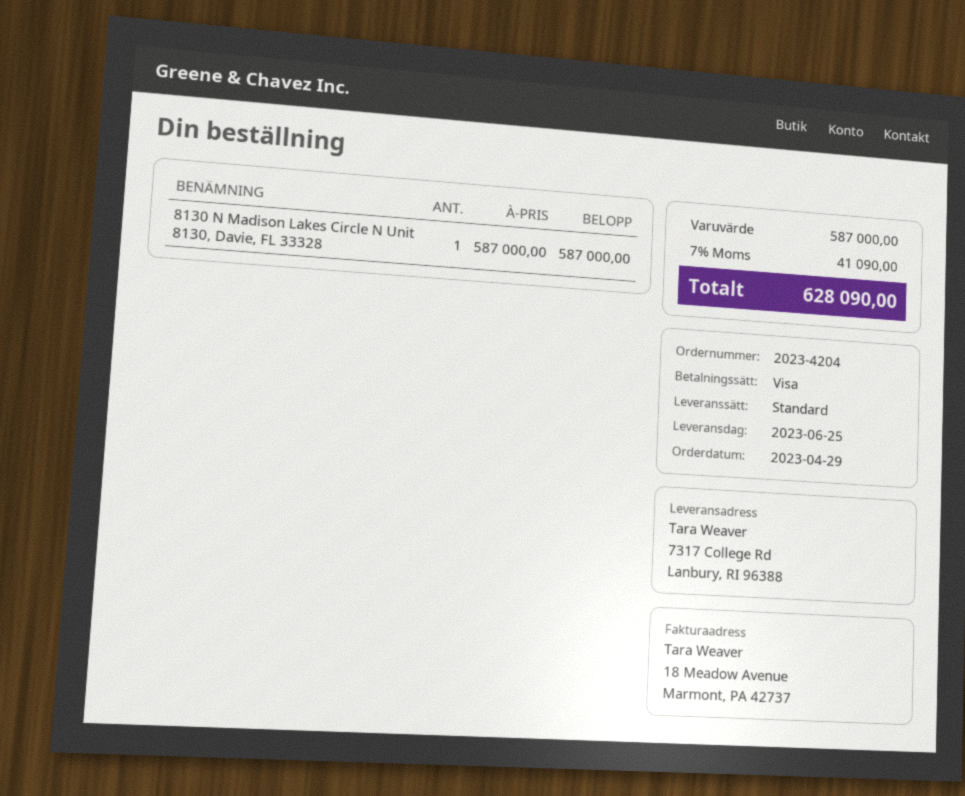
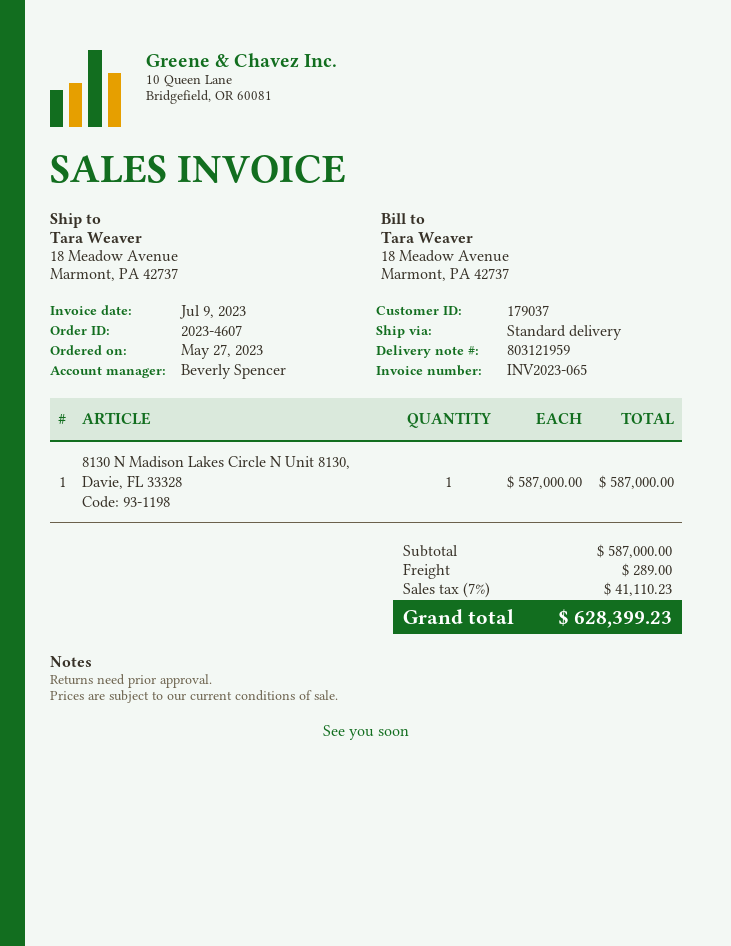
order number: 2023-4204 -> 2023-4607
order date: 2023-04-29 -> 2023-05-27
ship to: 7317 College Rd, Lanbury, RI 96388 -> 18 Meadow Avenue, Marmont, PA 42737
shipping: none -> 289.00
tax: 7% = 41090.00 -> 7% = 41110.23
total: 628090.00 -> 628399.23

